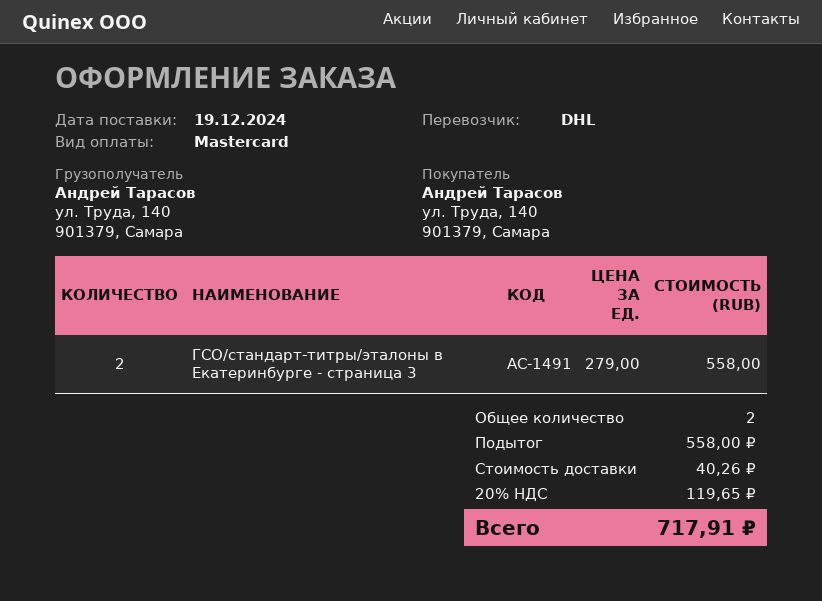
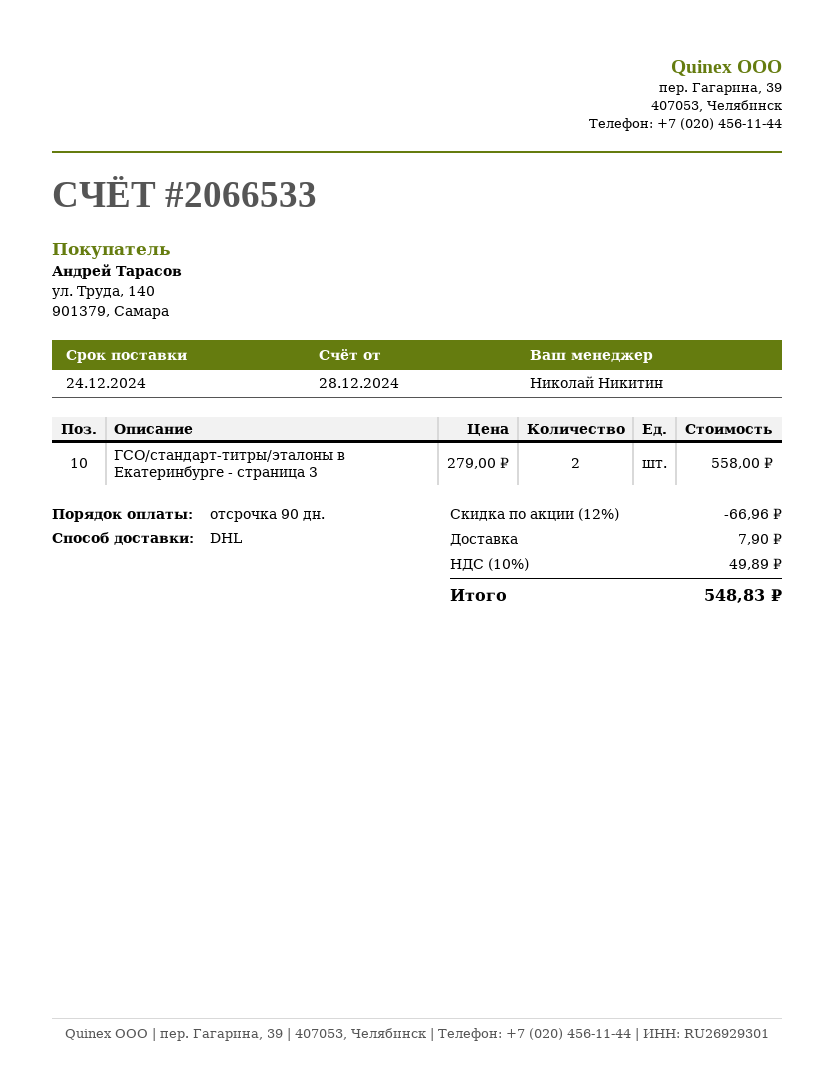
delivery date: 2024-12-19 -> 2024-12-24
discount: none -> 12% = 66.96
shipping: 40.26 -> 7.90
tax: 20% = 119.65 -> 10% = 49.89
total: 717.91 -> 548.83

